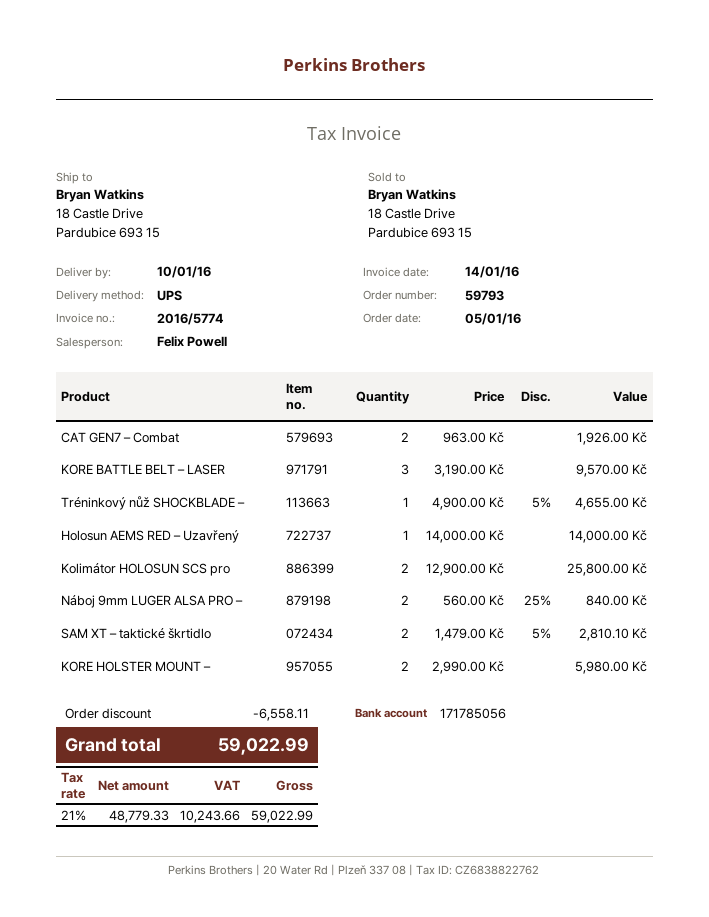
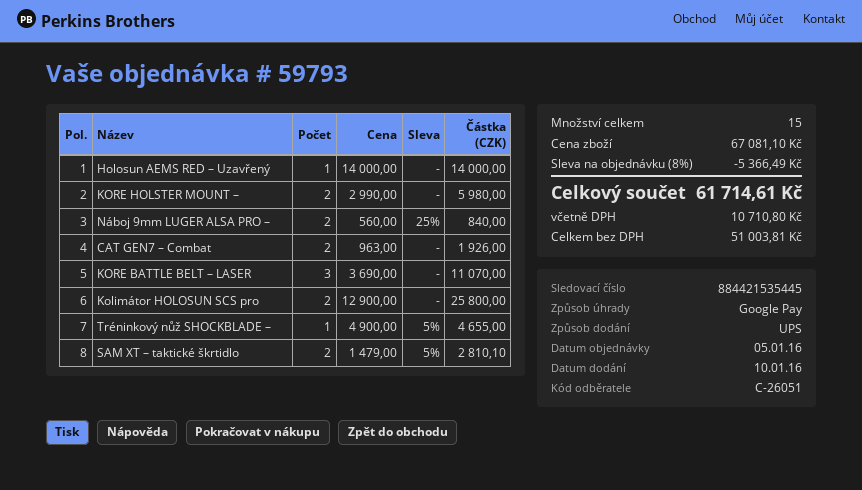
KORE BATTLE BELT – LASER: 3 x 3190.00 = 9570.00 -> 3 x 3690.00 = 11070.00
discount: 6558.11 -> 5366.49
net: 48779.33 -> 51003.81
tax: 10243.66 -> 10710.80
total: 59022.99 -> 61714.61

